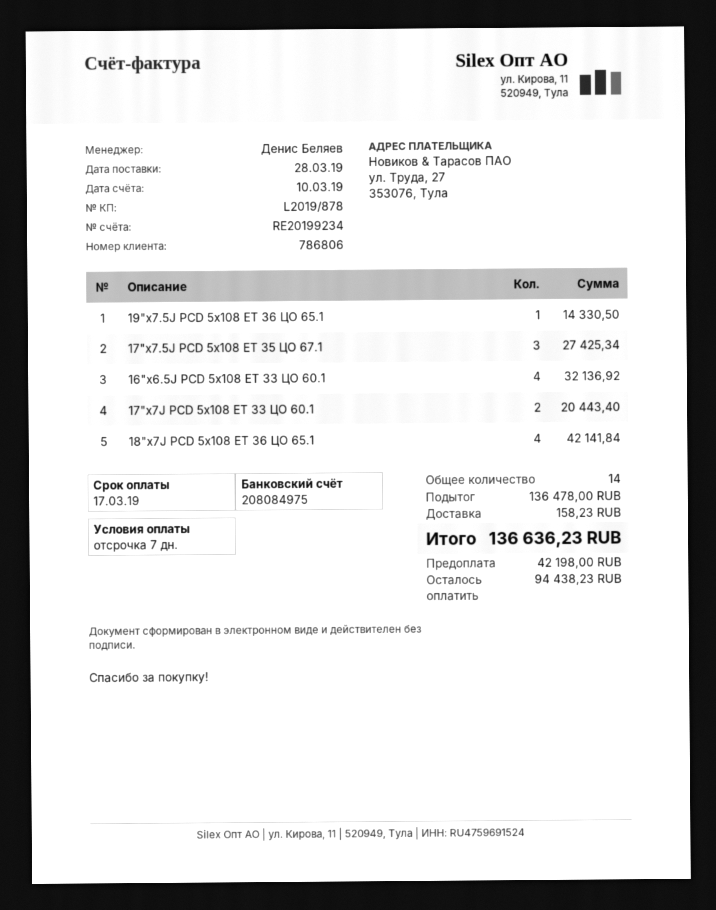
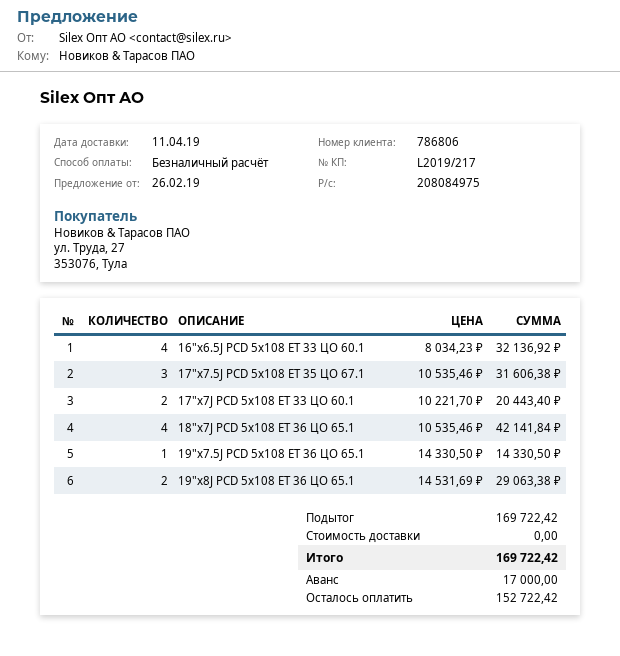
quote number: L2019/878 -> L2019/217
delivery date: 2019-03-28 -> 2019-04-11
17"x7.5J PCD 5x108 ЕТ 35 ЦО 67.1: 3 for 27425.34 -> 3 for 31606.38
19"x8J PCD 5x108 ЕТ 36 ЦО 65.1: none -> 2 for 29063.38
subtotal: 136478.00 -> 169722.42
shipping: 158.23 -> 0.00
total: 136636.23 -> 169722.42
deposit: 42198.00 -> 17000.00
balance: 94438.23 -> 152722.42

